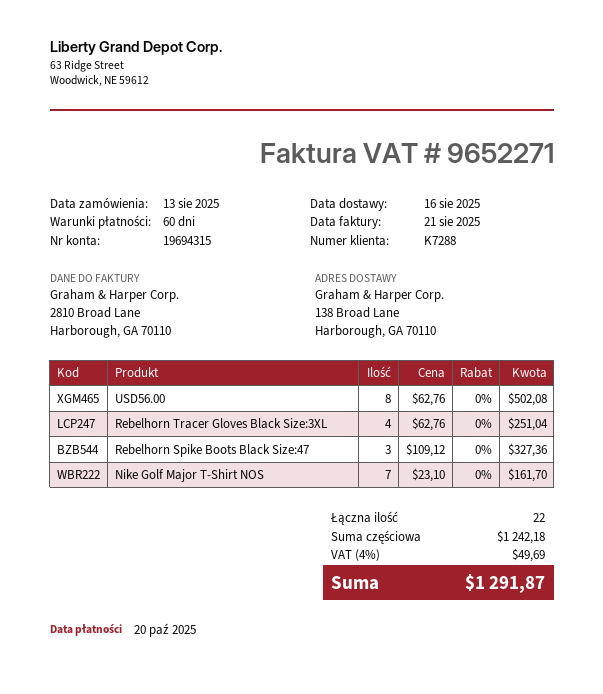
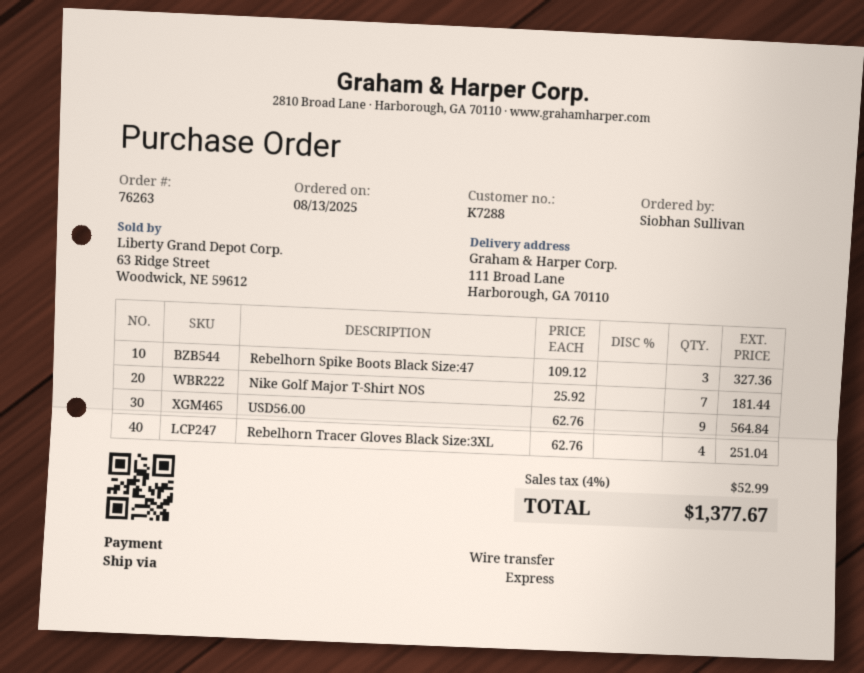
ship to: 138 Broad Lane, Harborough, GA 70110 -> 111 Broad Lane, Harborough, GA 70110
USD56.00: 8 x 62.76 = 502.08 -> 9 x 62.76 = 564.84
Nike Golf Major T-Shirt NOS: 7 x 23.10 = 161.70 -> 7 x 25.92 = 181.44
tax: 4% = 49.69 -> 4% = 52.99
total: 1291.87 -> 1377.67

